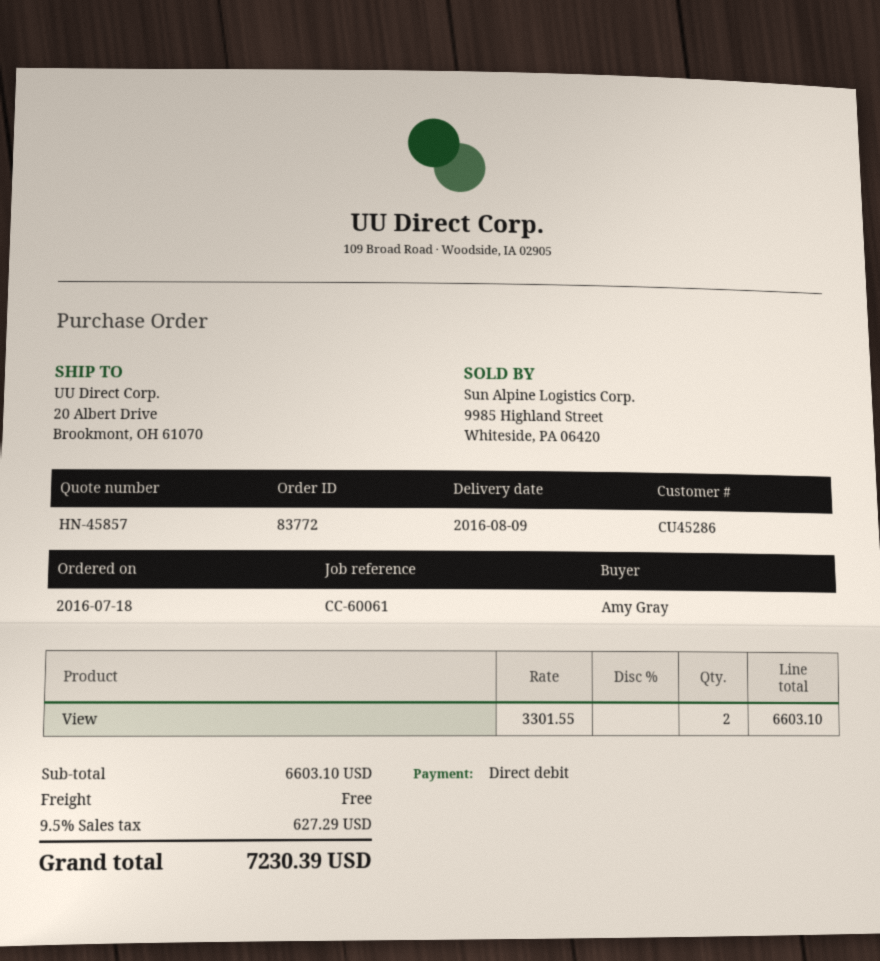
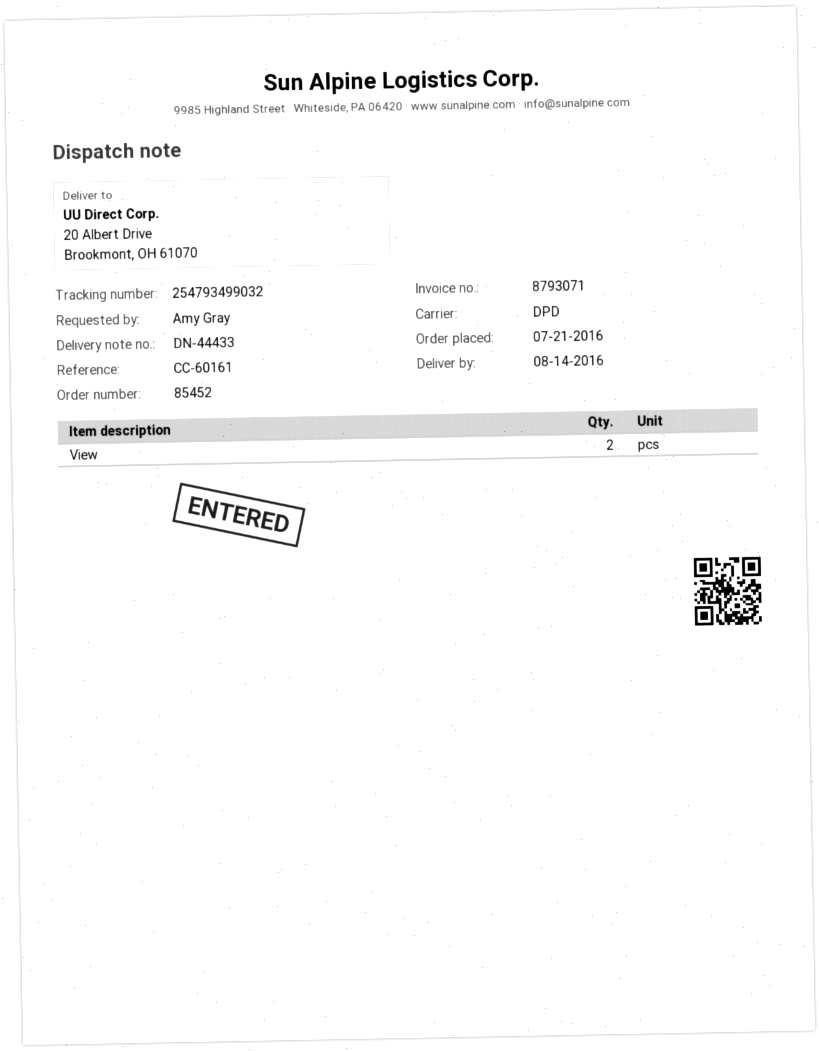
order number: 83772 -> 85452
order date: 2016-07-18 -> 2016-07-21
delivery date: 2016-08-09 -> 2016-08-14
reference: CC-60061 -> CC-60161

